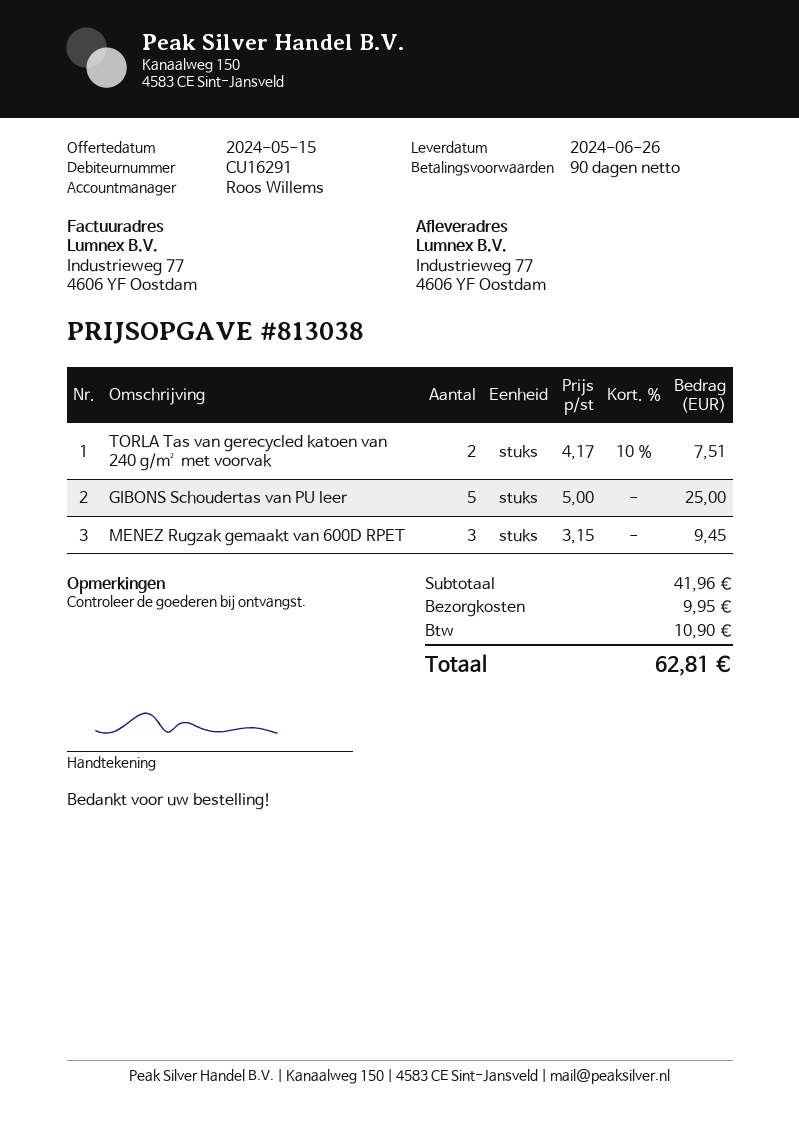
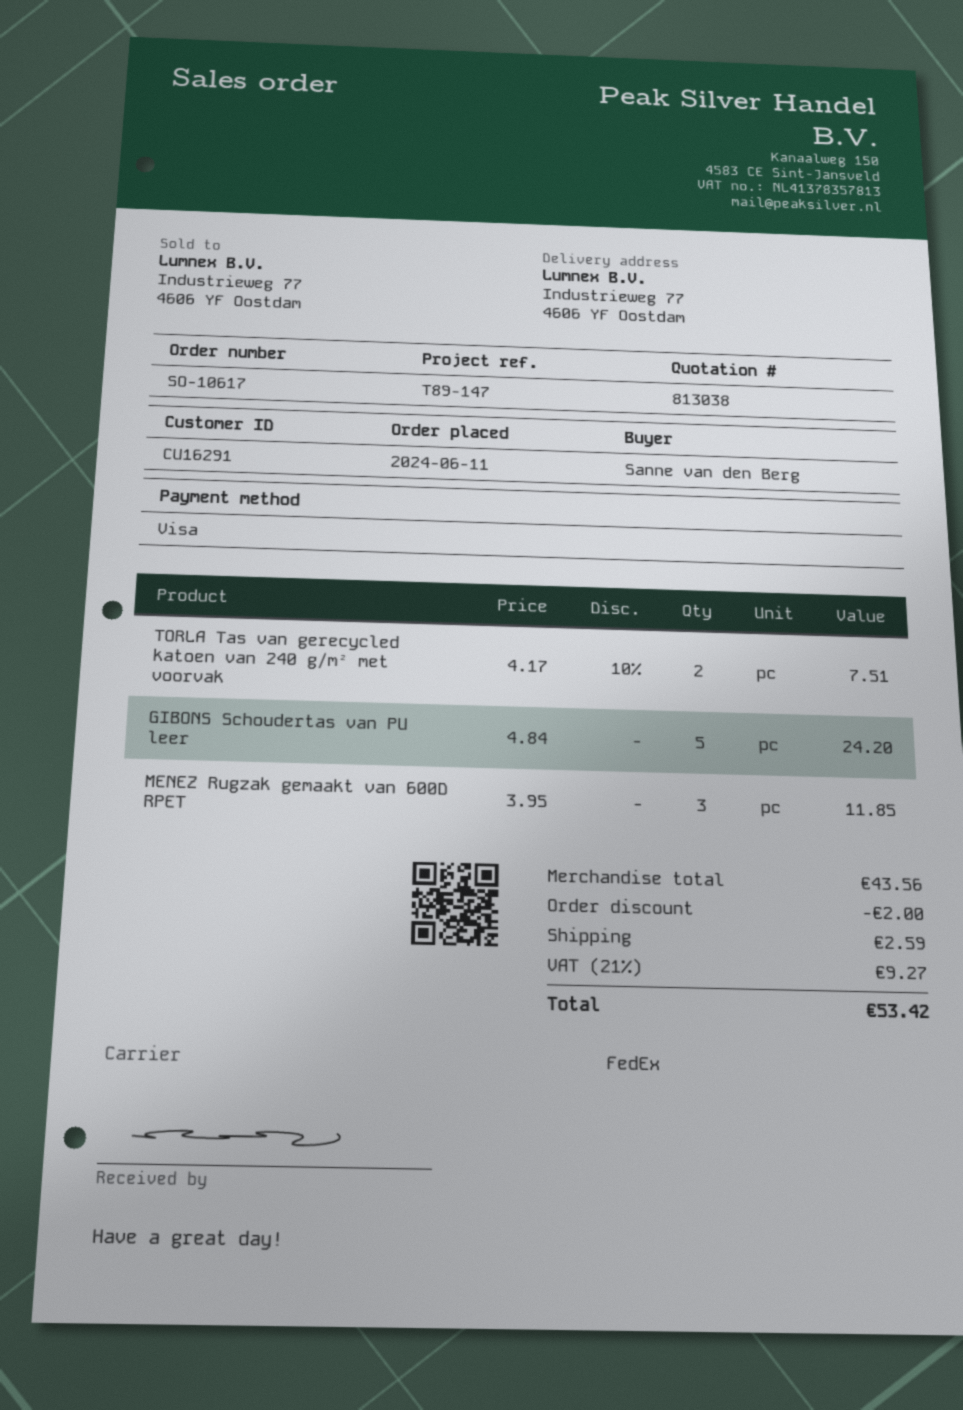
GIBONS Schoudertas van PU leer: 5 x 5.00 = 25.00 -> 5 x 4.84 = 24.20
MENEZ Rugzak gemaakt van 600D RPET: 3 x 3.15 = 9.45 -> 3 x 3.95 = 11.85
subtotal: 41.96 -> 43.56
discount: none -> 2.00
shipping: 9.95 -> 2.59
tax: 10.90 -> 9.27
total: 62.81 -> 53.42

